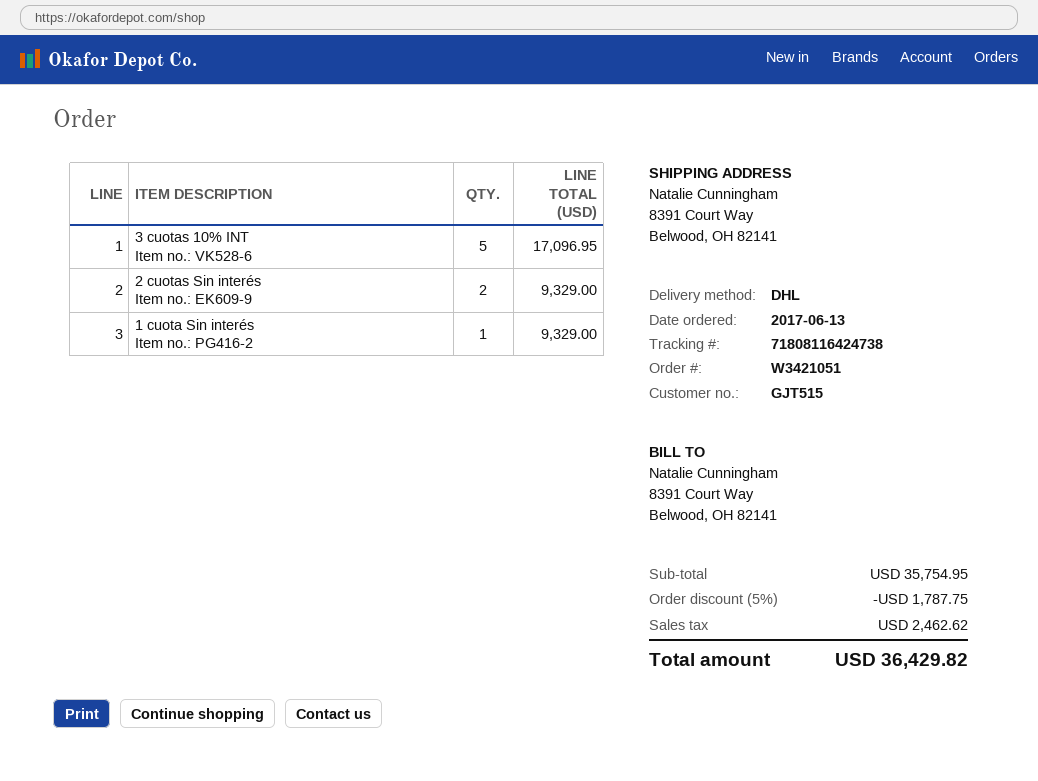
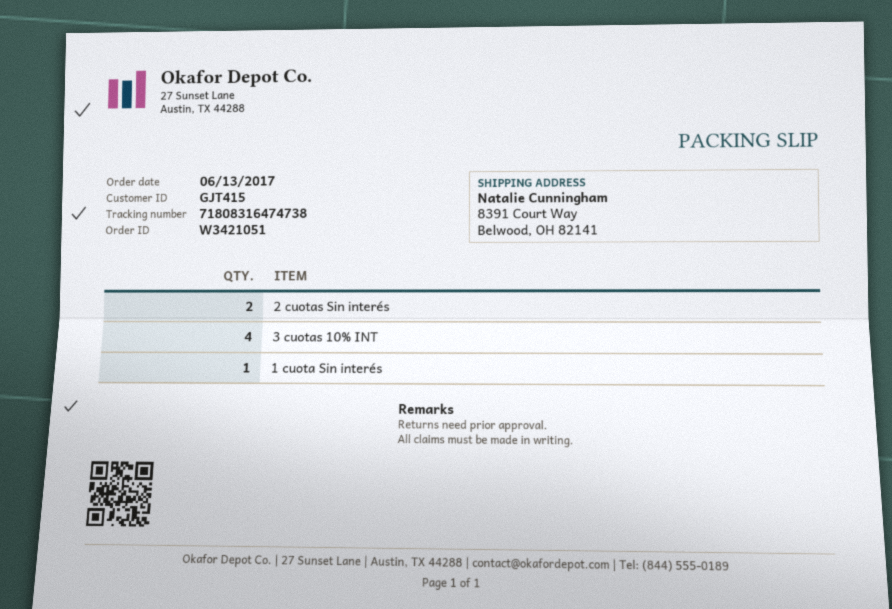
customer number: GJT515 -> GJT415
tracking number: 71808116424738 -> 71808316474738
3 cuotas 10% INT: 5 -> 4

